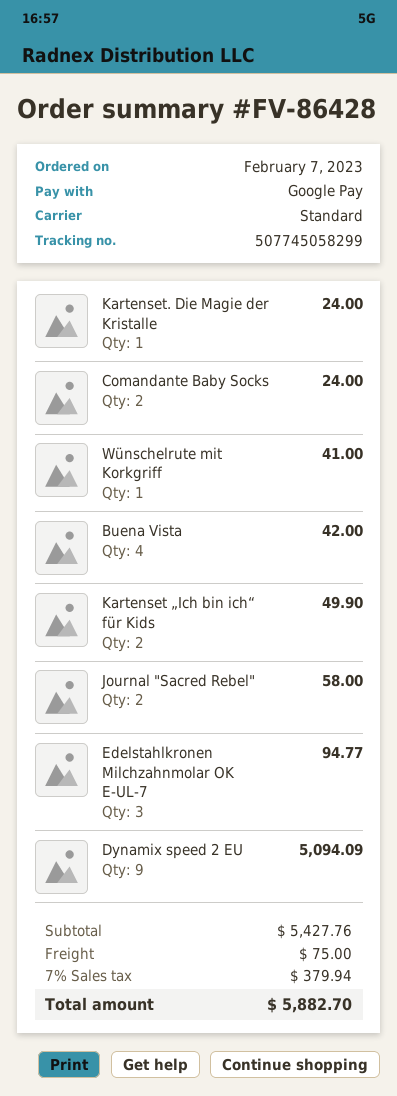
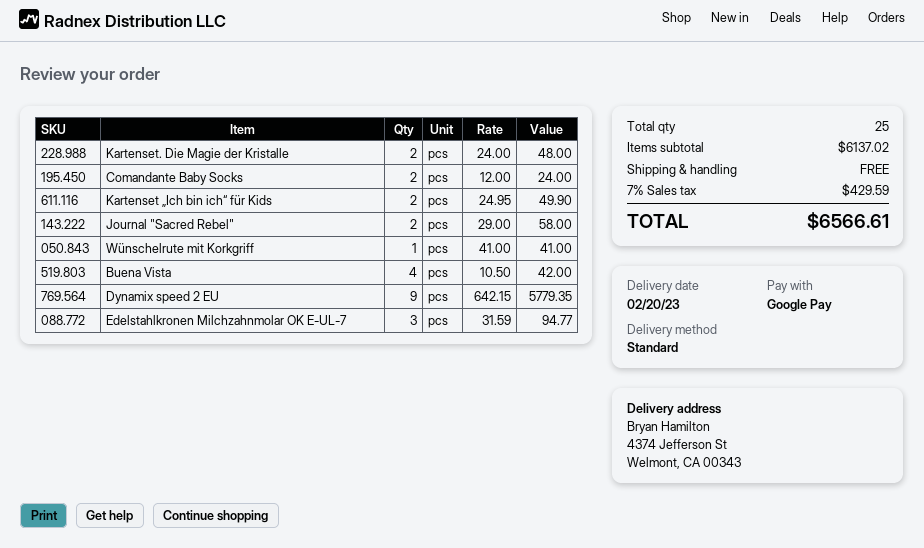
Kartenset. Die Magie der Kristalle: 1 for 24.00 -> 2 for 48.00
Dynamix speed 2 EU: 9 for 5094.09 -> 9 for 5779.35
subtotal: 5427.76 -> 6137.02
shipping: 75.00 -> 0.00
tax: 7% = 379.94 -> 7% = 429.59
total: 5882.70 -> 6566.61

